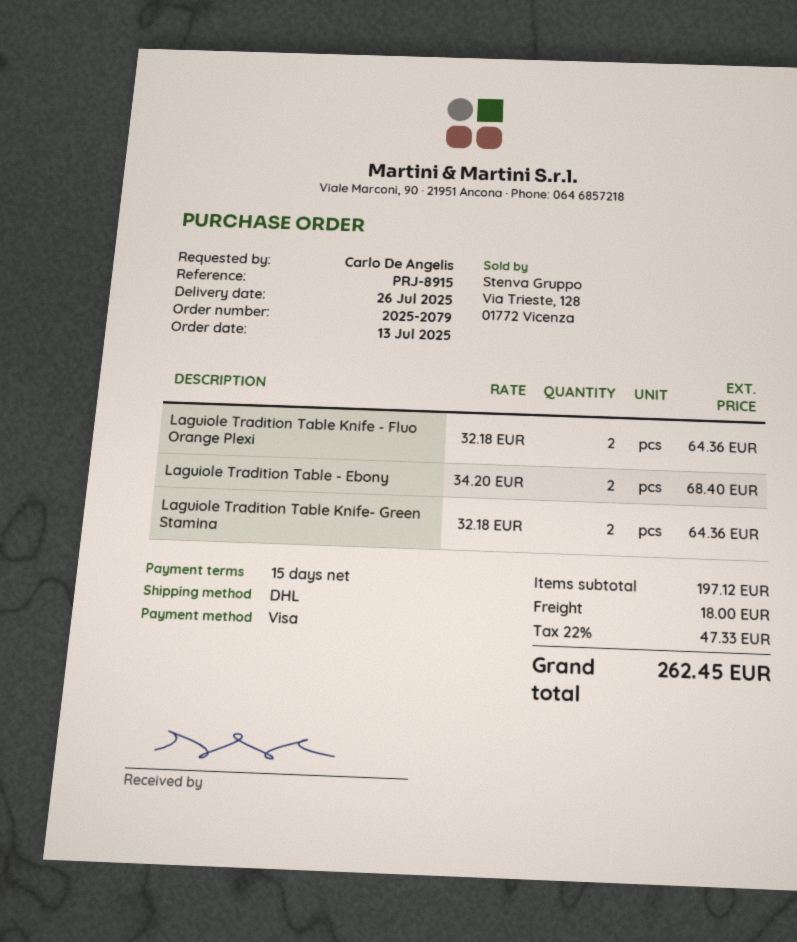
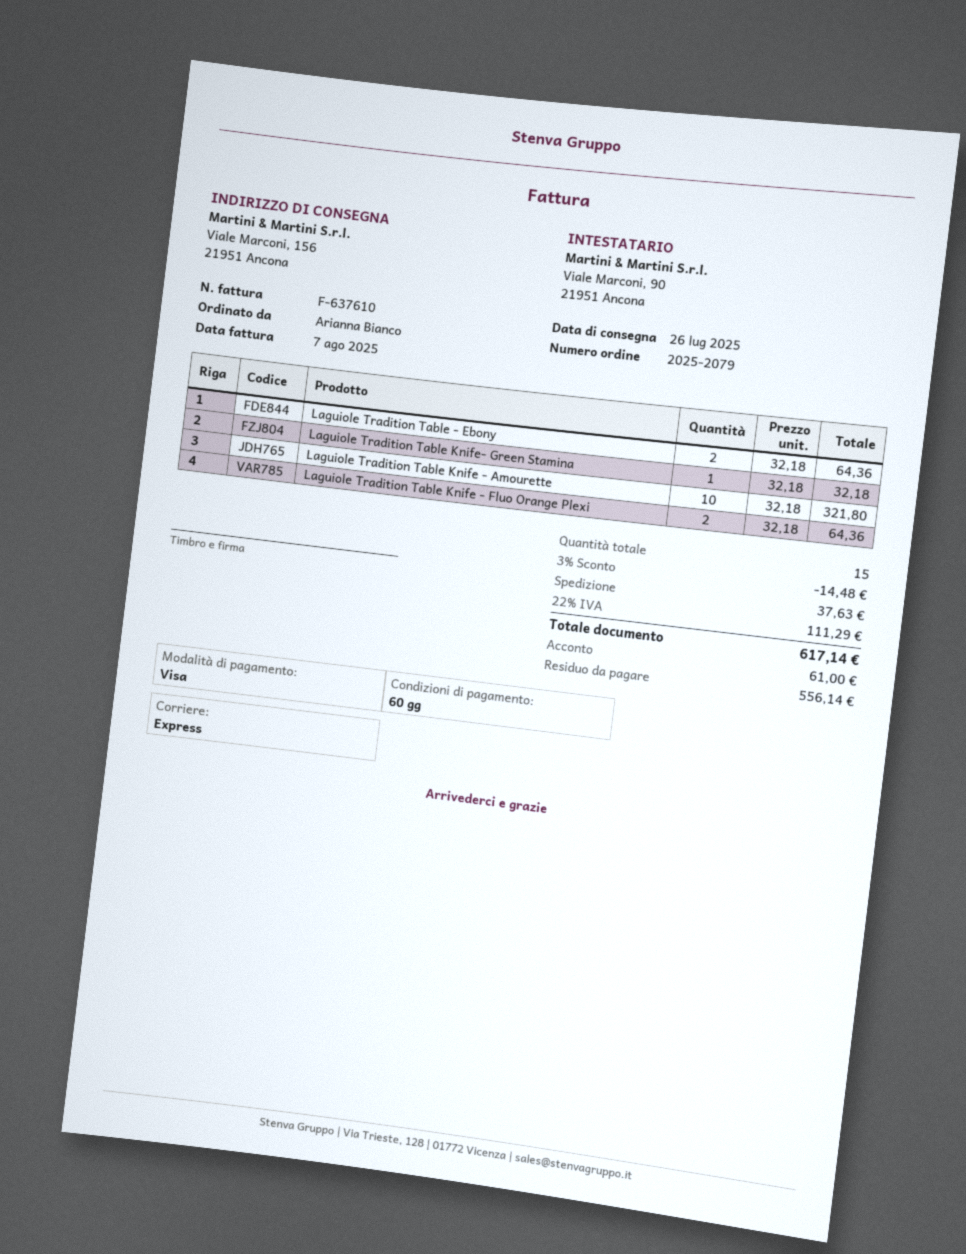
payment terms: 15 days -> 60 days
ordered by: Carlo De Angelis -> Arianna Bianco
shipping method: DHL -> express
Laguiole Tradition Table - Ebony: 2 x 34.20 = 68.40 -> 2 x 32.18 = 64.36
Laguiole Tradition Table Knife- Green Stamina: 2 x 32.18 = 64.36 -> 1 x 32.18 = 32.18
Laguiole Tradition Table Knife - Amourette: none -> 10 x 32.18 = 321.80
discount: none -> 3% = 14.48
shipping: 18.00 -> 37.63
tax: 22% = 47.33 -> 22% = 111.29
total: 262.45 -> 617.14

